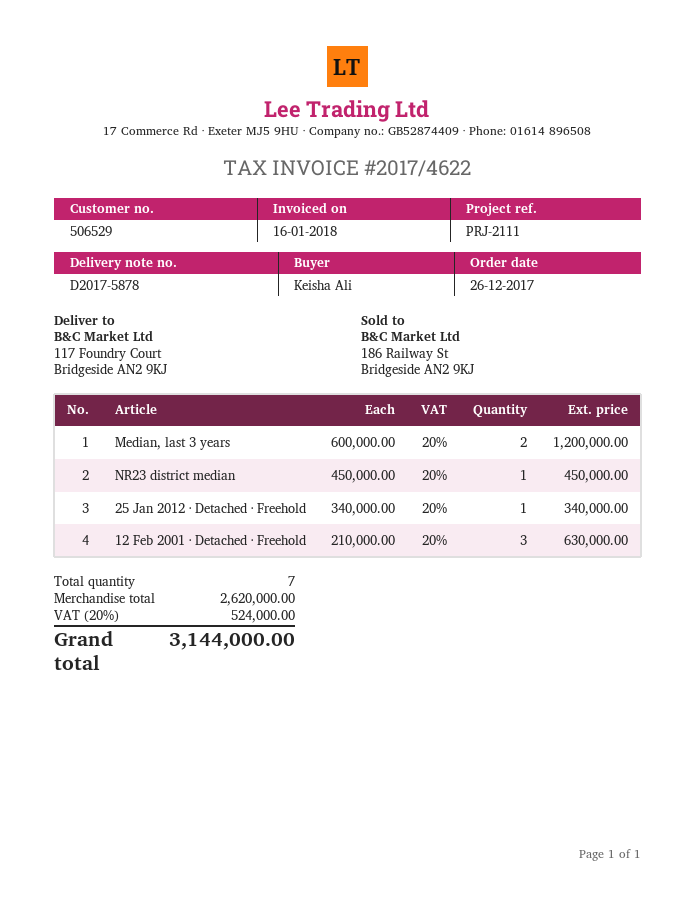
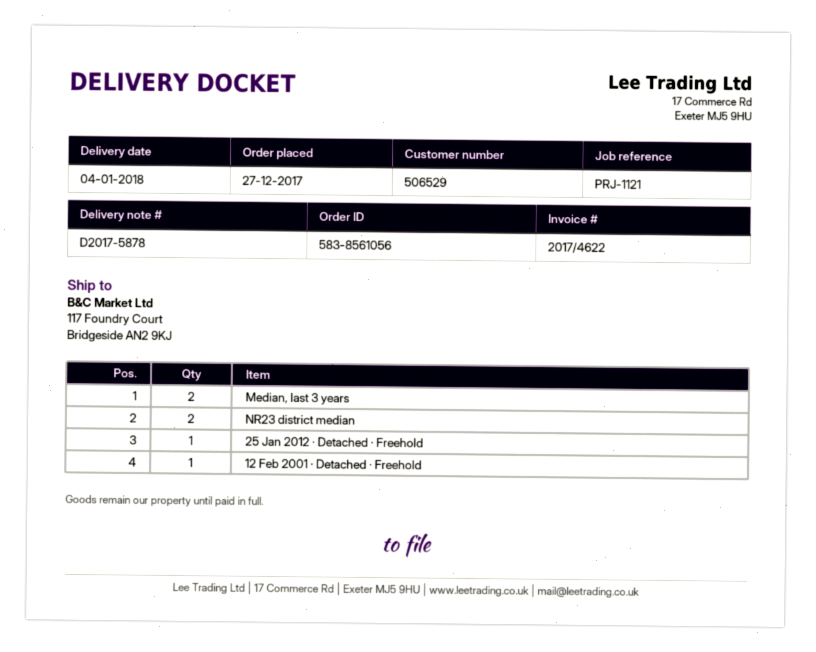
order date: 2017-12-26 -> 2017-12-27
reference: PRJ-2111 -> PRJ-1121
NR23 district median: 1 -> 2
12 Feb 2001 · Detached · Freehold: 3 -> 1

